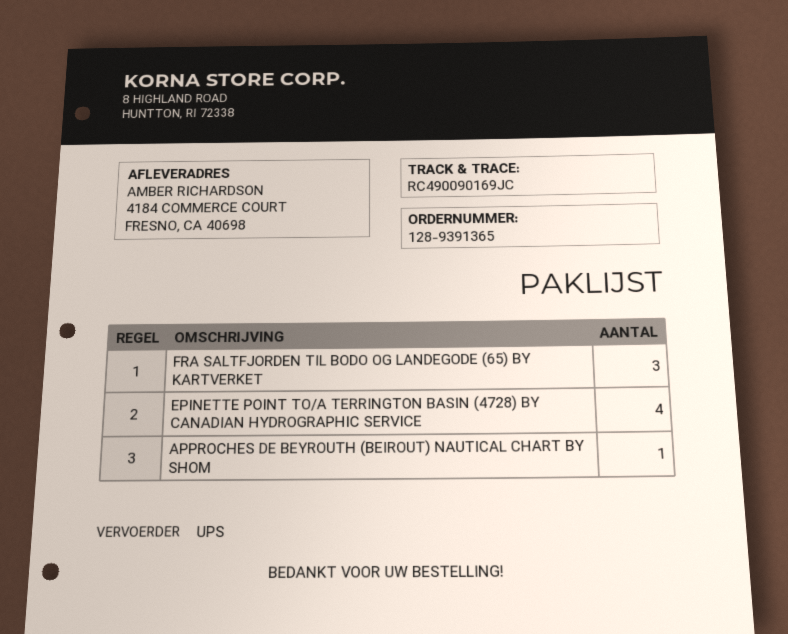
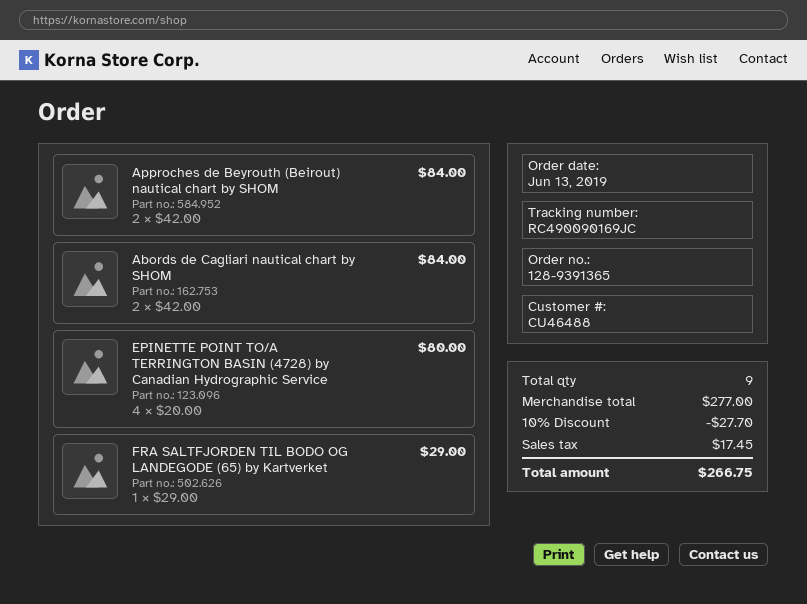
FRA SALTFJORDEN TIL BODO OG LANDEGODE (65) BY KARTVERKET: 3 -> 1
APPROCHES DE BEYROUTH (BEIROUT) NAUTICAL CHART BY SHOM: 1 -> 2
Abords de Cagliari nautical chart by SHOM: none -> 2

